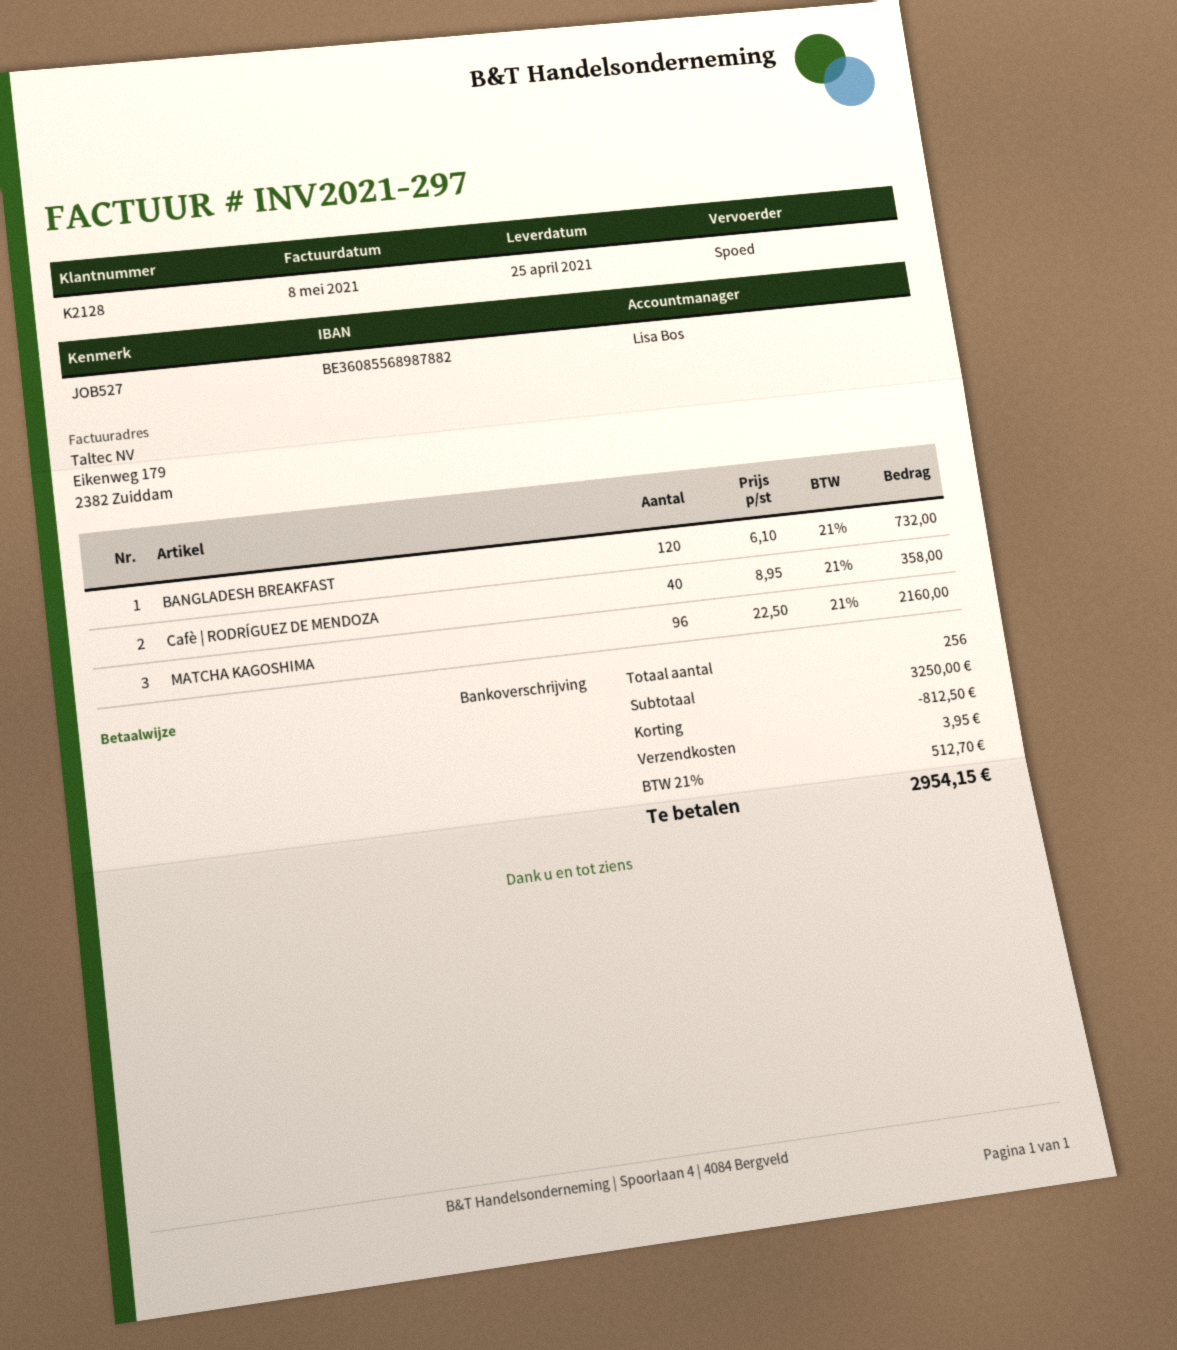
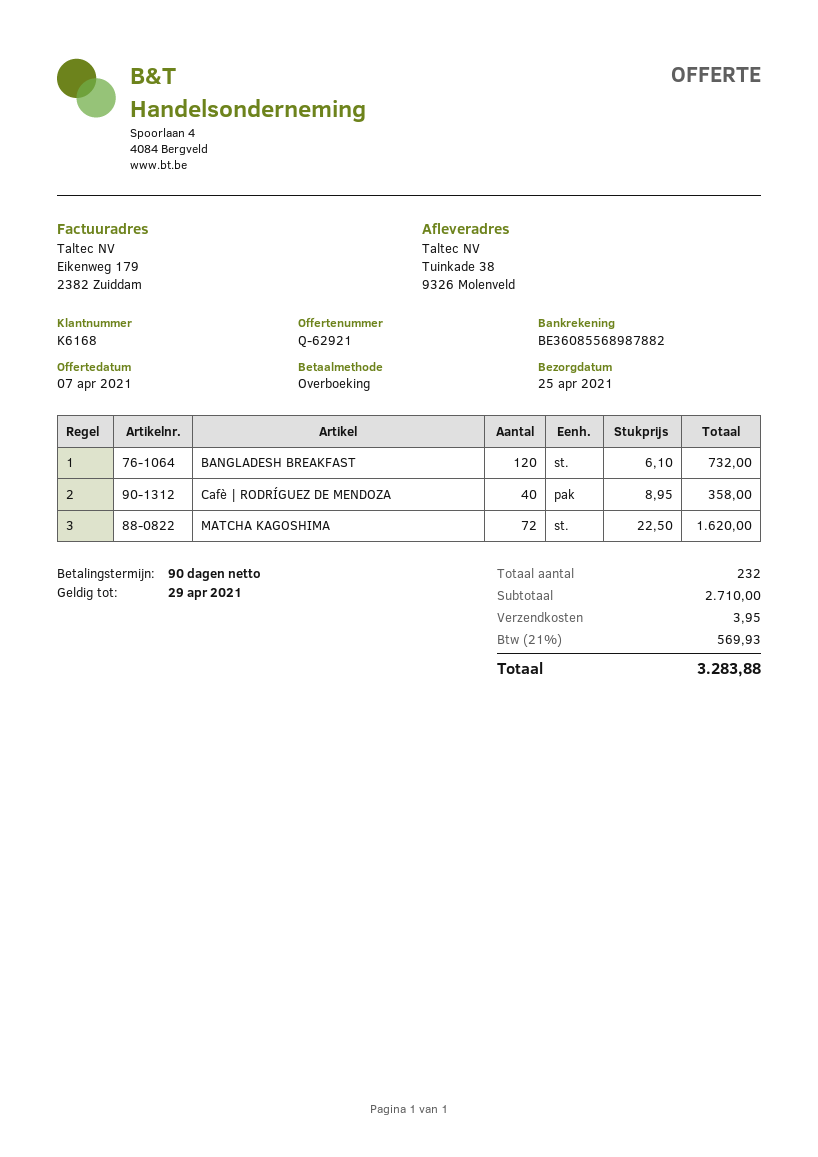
customer number: K2128 -> K6168
MATCHA KAGOSHIMA: 96 x 22.50 = 2160.00 -> 72 x 22.50 = 1620.00
total quantity: 256 -> 232
subtotal: 3250.00 -> 2710.00
discount: 812.50 -> none
tax: 21% = 512.70 -> 21% = 569.93
total: 2954.15 -> 3283.88

